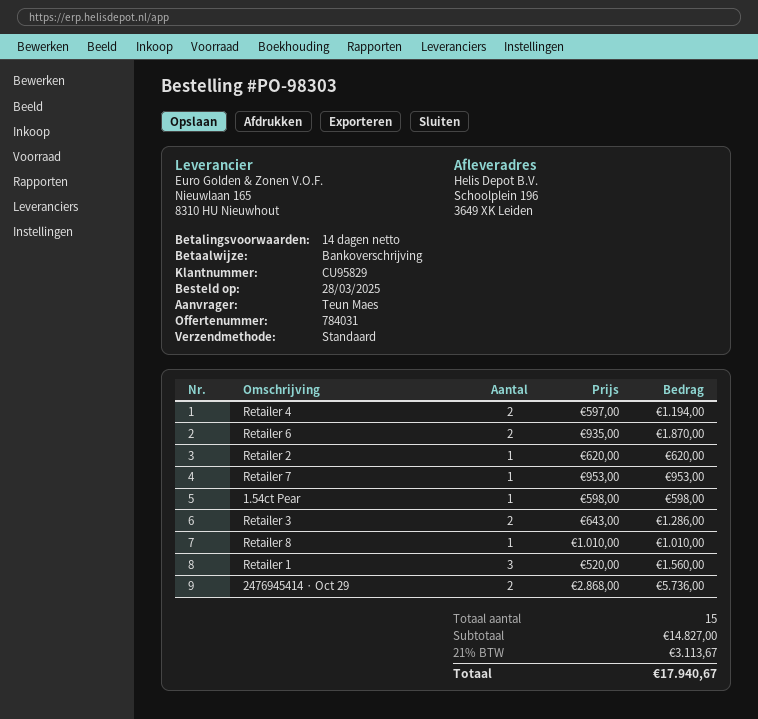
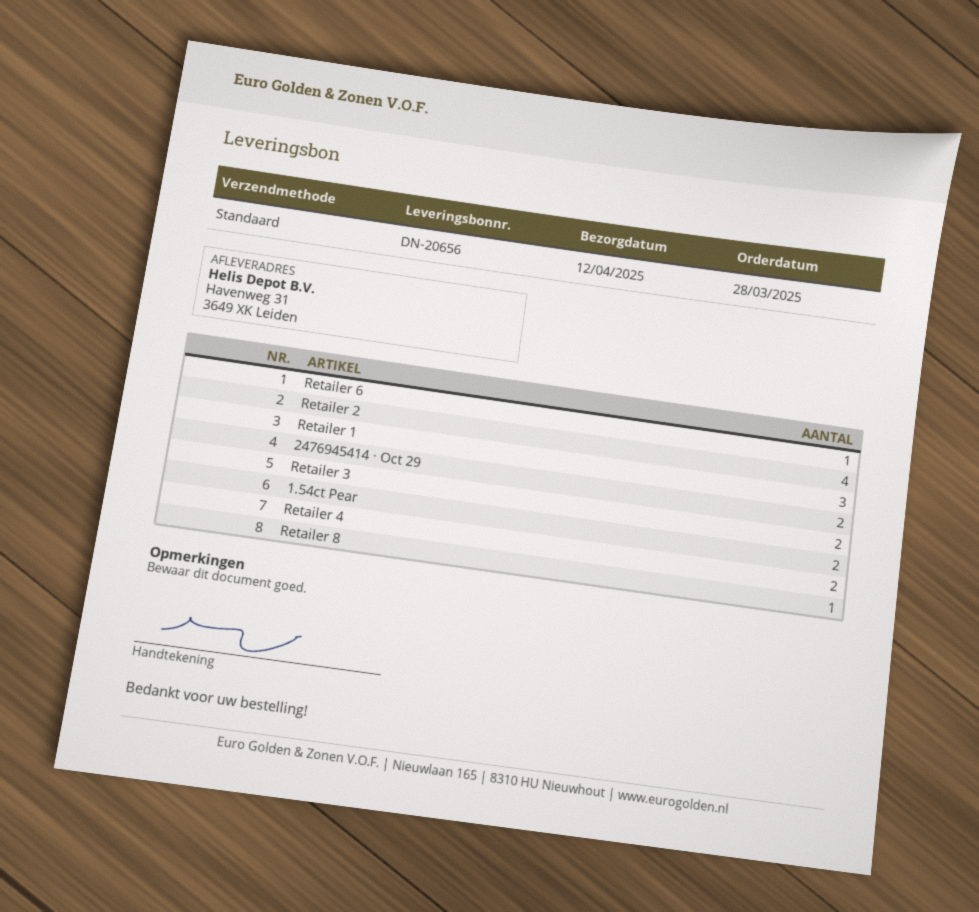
ship to: Schoolplein 196, 3649 XK Leiden -> Havenweg 31, 3649 XK Leiden
Retailer 6: 2 -> 1
Retailer 2: 1 -> 4
Retailer 7: 1 -> none
1.54ct Pear: 1 -> 2

